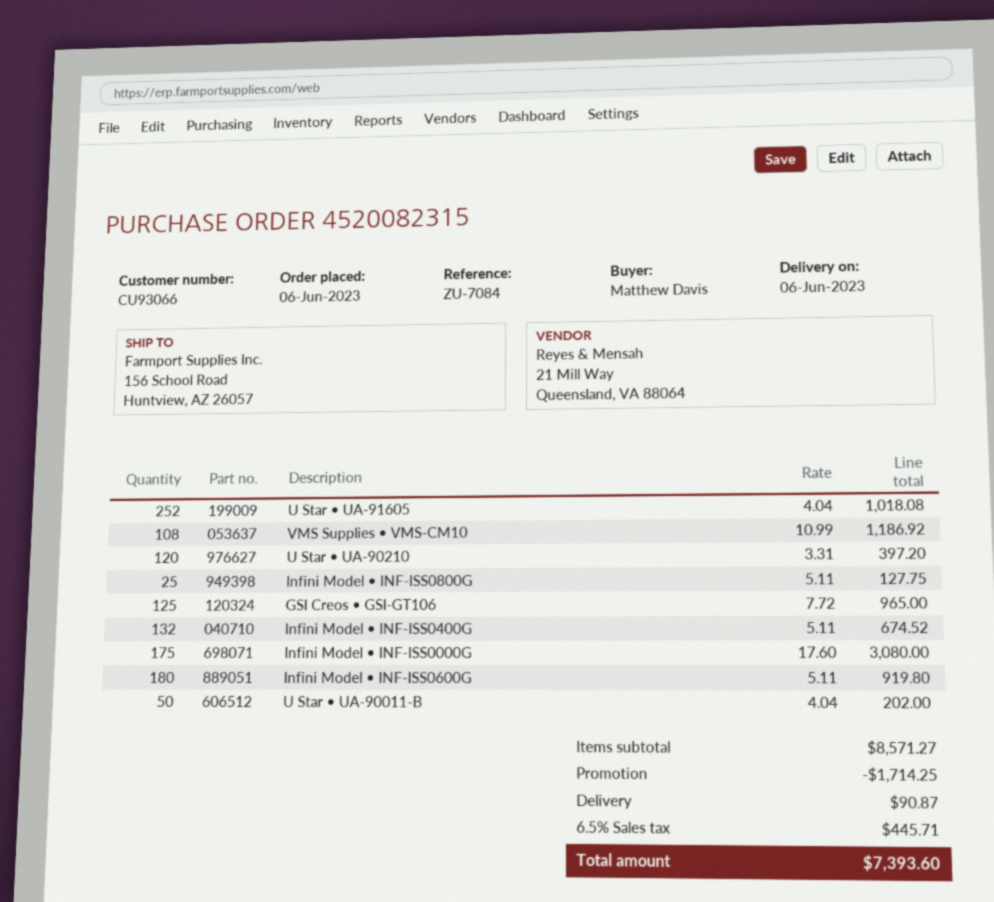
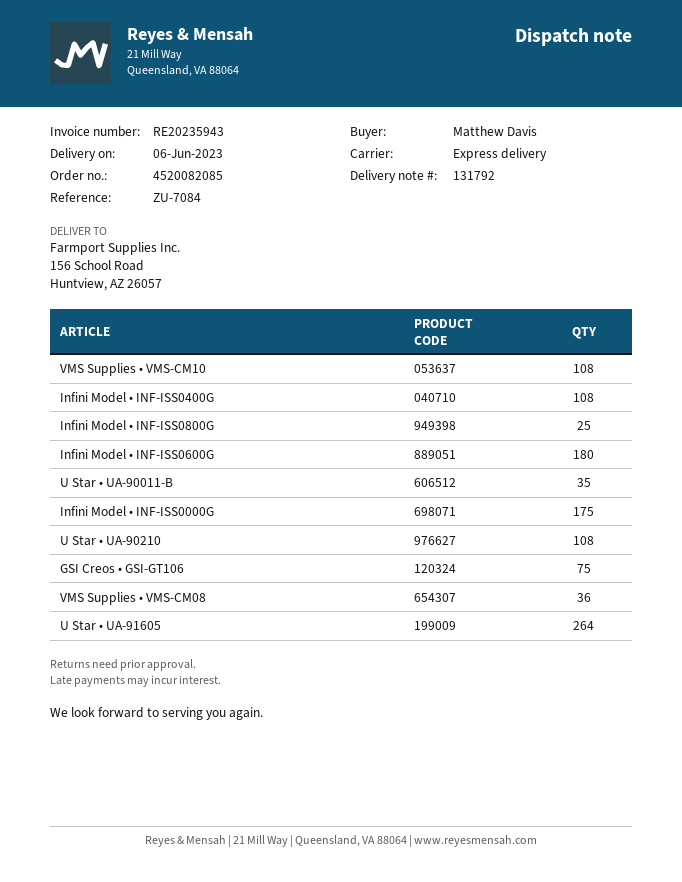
order number: 4520082315 -> 4520082085
U Star • UA-91605: 252 -> 264
U Star • UA-90210: 120 -> 108
GSI Creos • GSI-GT106: 125 -> 75
Infini Model • INF-ISS0400G: 132 -> 108
U Star • UA-90011-B: 50 -> 35
VMS Supplies • VMS-CM08: none -> 36

